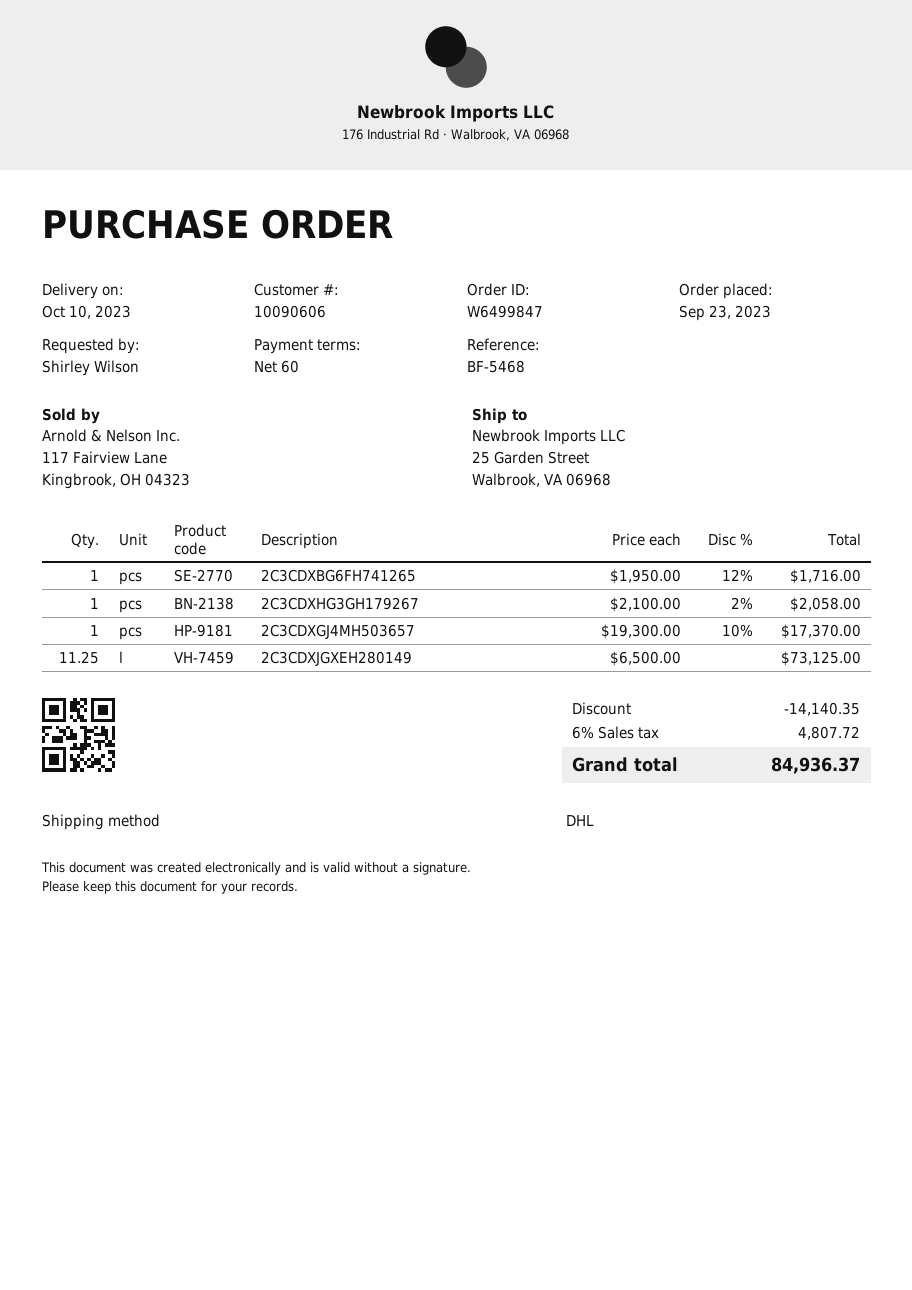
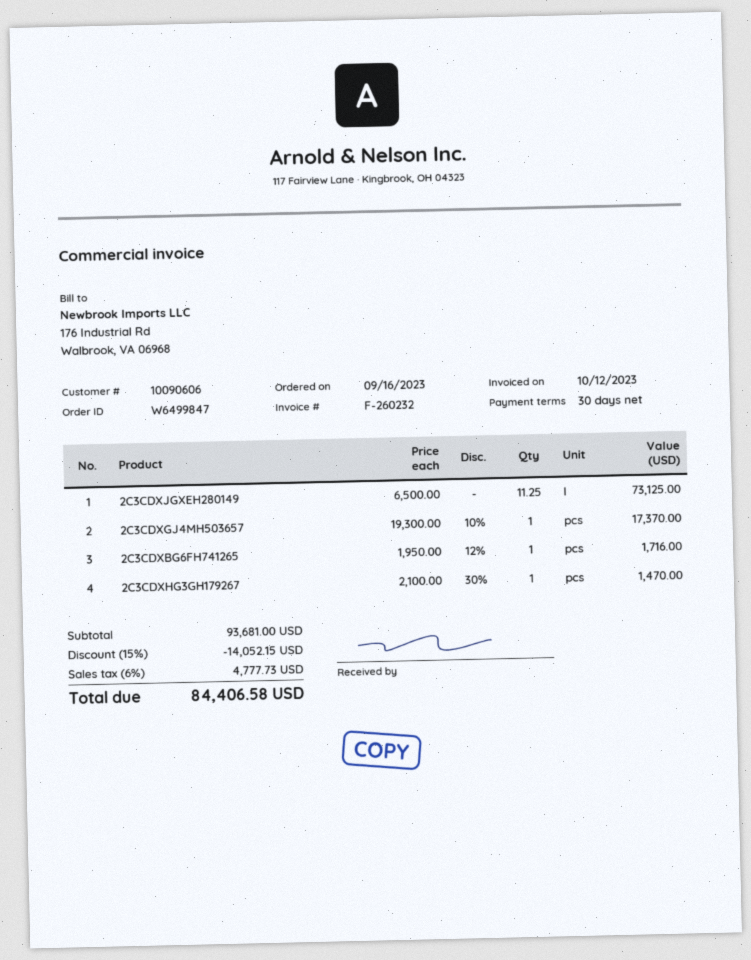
order date: 2023-09-23 -> 2023-09-16
payment terms: 60 days -> 30 days
2C3CDXHG3GH179267: 1 x 2100.00 - 2% = 2058.00 -> 1 x 2100.00 - 30% = 1470.00
discount: 14140.35 -> 14052.15
tax: 6% = 4807.72 -> 6% = 4777.73
total: 84936.37 -> 84406.58

